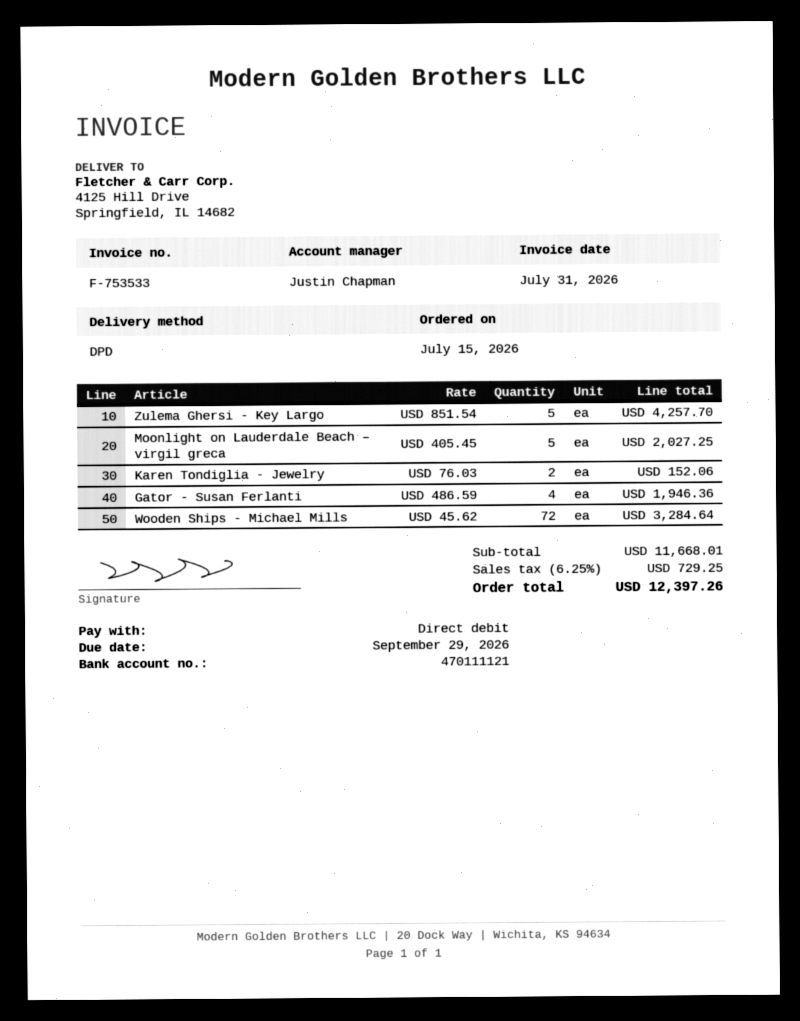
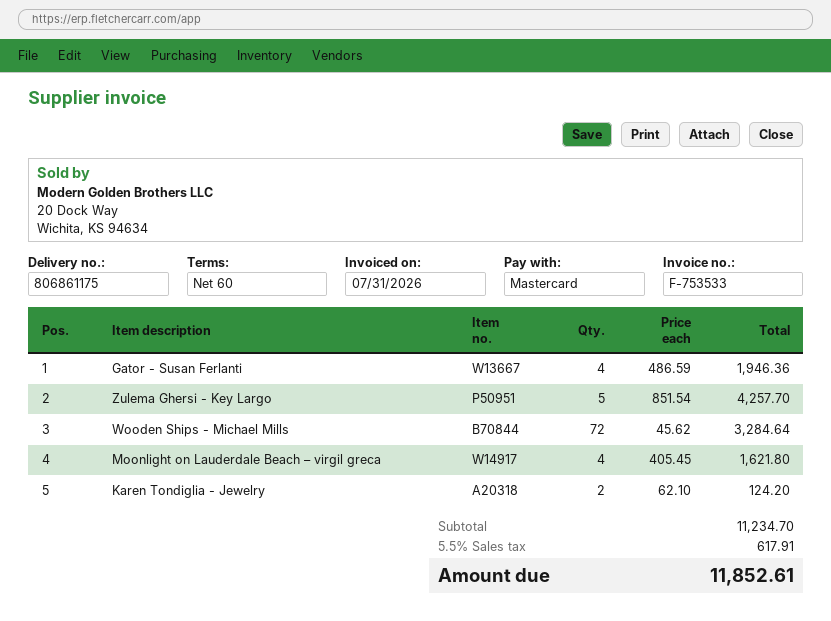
payment method: direct debit -> Mastercard
Moonlight on Lauderdale Beach – virgil greca: 5 x 405.45 = 2027.25 -> 4 x 405.45 = 1621.80
Karen Tondiglia - Jewelry: 2 x 76.03 = 152.06 -> 2 x 62.10 = 124.20
subtotal: 11668.01 -> 11234.70
tax: 6.25% = 729.25 -> 5.5% = 617.91
total: 12397.26 -> 11852.61

